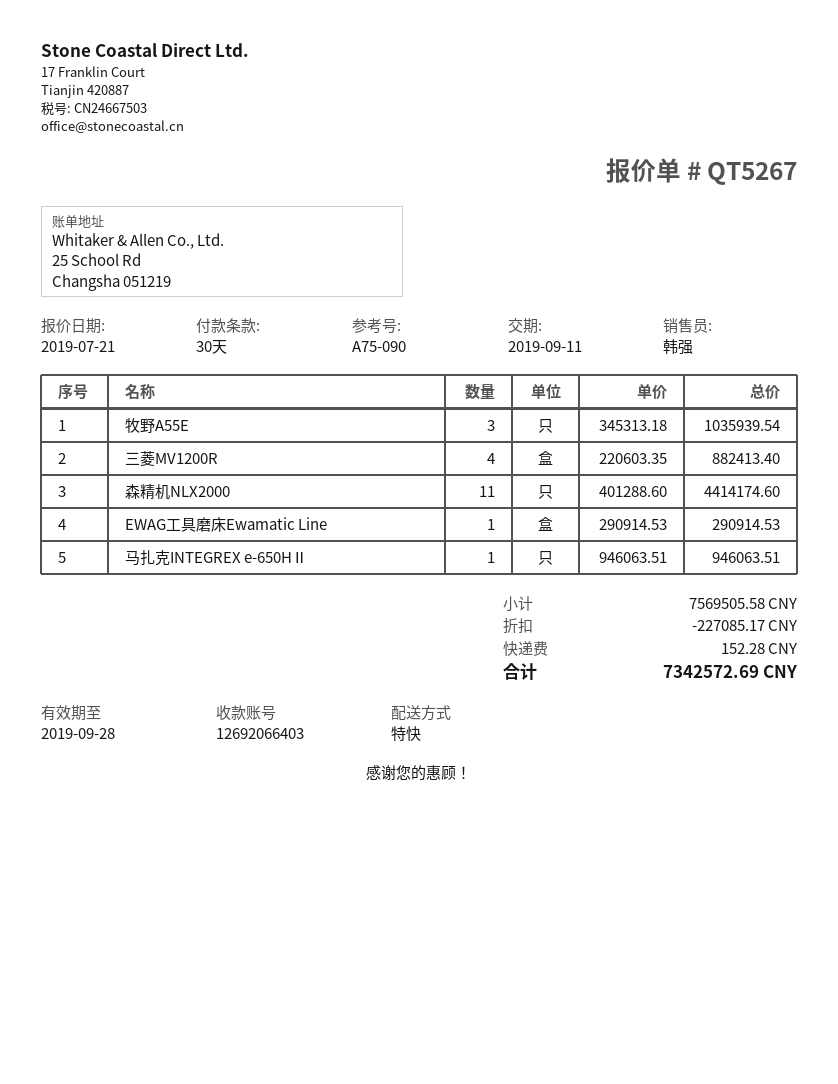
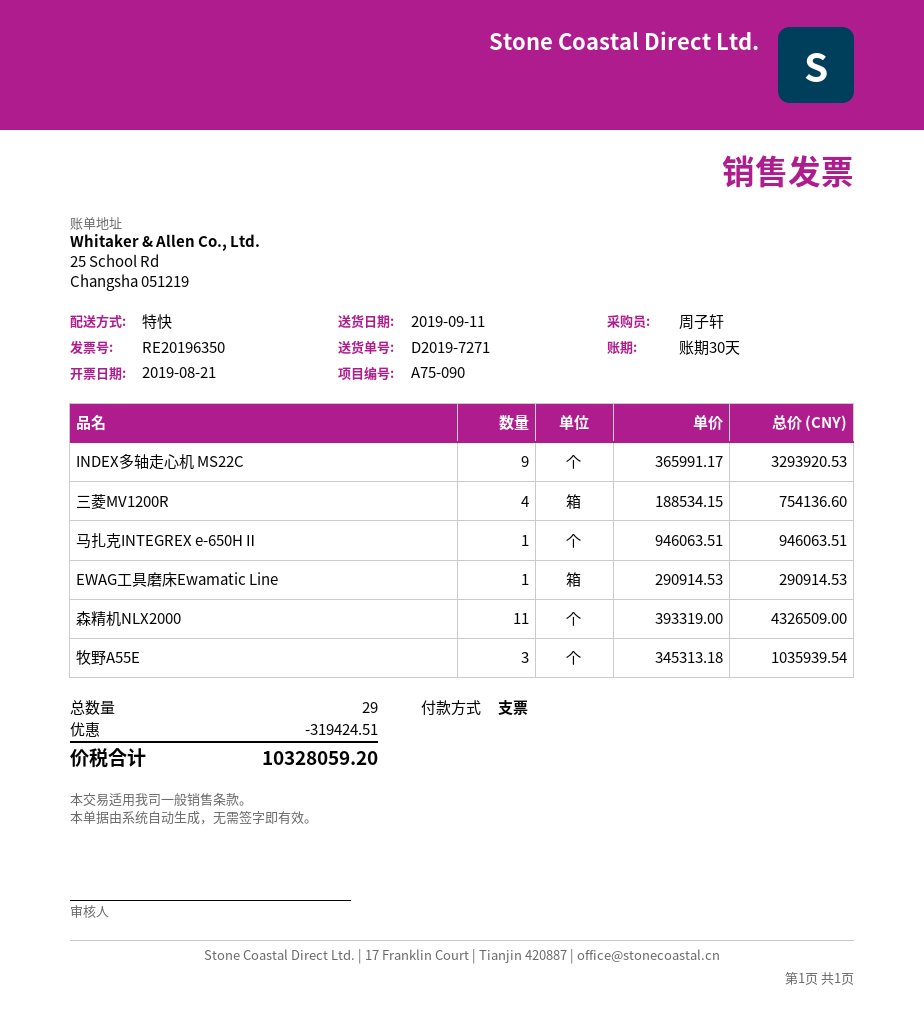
三菱MV1200R: 4 x 220603.35 = 882413.40 -> 4 x 188534.15 = 754136.60
森精机NLX2000: 11 x 401288.60 = 4414174.60 -> 11 x 393319.00 = 4326509.00
INDEX多轴走心机 MS22C: none -> 9 x 365991.17 = 3293920.53
discount: 227085.17 -> 319424.51
shipping: 152.28 -> none
total: 7342572.69 -> 10328059.20

